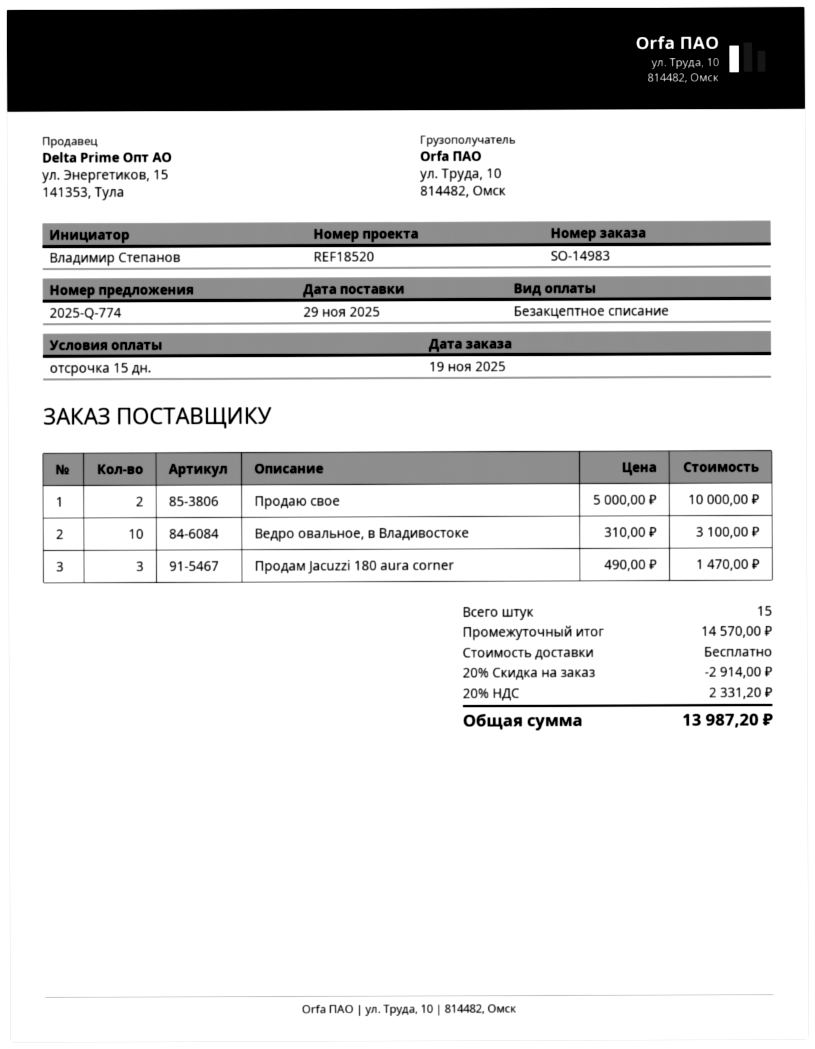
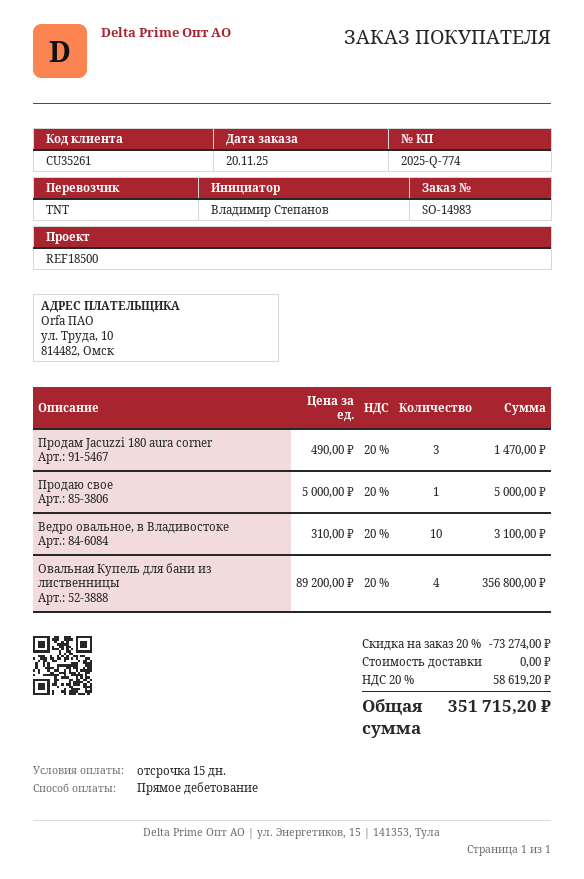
order date: 2025-11-19 -> 2025-11-20
reference: REF18520 -> REF18500
Продаю свое: 2 x 5000.00 = 10000.00 -> 1 x 5000.00 = 5000.00
Овальная Купель для бани из лиственницы: none -> 4 x 89200.00 = 356800.00
discount: 20% = 2914.00 -> 20% = 73274.00
tax: 20% = 2331.20 -> 20% = 58619.20
total: 13987.20 -> 351715.20

